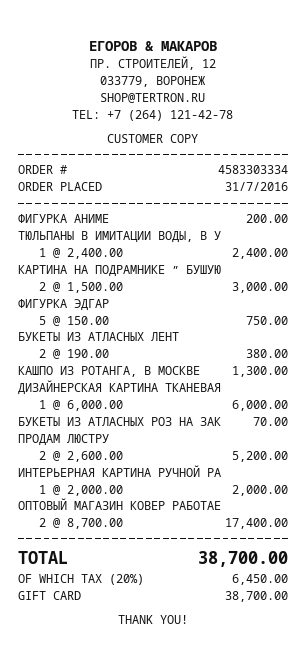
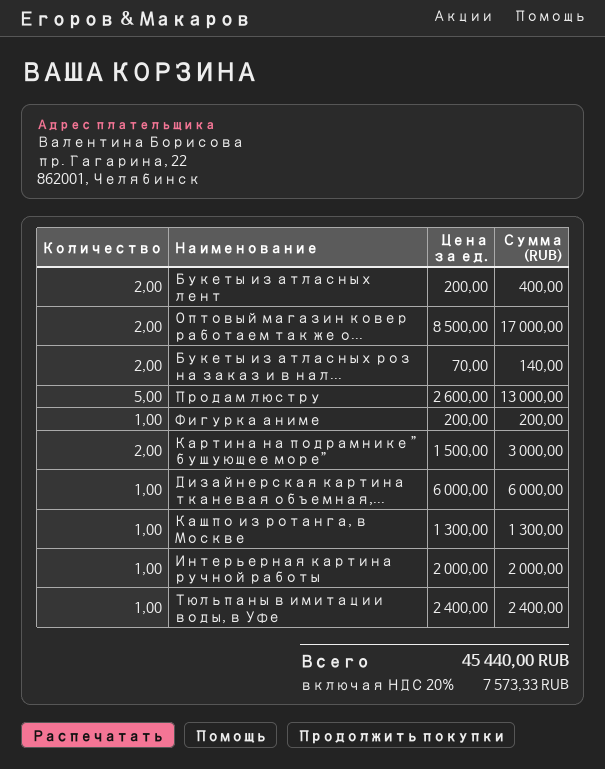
ФИГУРКА ЭДГАР: 5 x 150.00 = 750.00 -> none
БУКЕТЫ ИЗ АТЛАСНЫХ ЛЕНТ: 2 x 190.00 = 380.00 -> 2 x 200.00 = 400.00
БУКЕТЫ ИЗ АТЛАСНЫХ РОЗ НА ЗАК: 1 x 70.00 = 70.00 -> 2 x 70.00 = 140.00
ПРОДАМ ЛЮСТРУ: 2 x 2600.00 = 5200.00 -> 5 x 2600.00 = 13000.00
ОПТОВЫЙ МАГАЗИН КОВЕР РАБОТАЕ: 2 x 8700.00 = 17400.00 -> 2 x 8500.00 = 17000.00
tax: 20% = 6450.00 -> 20% = 7573.33
total: 38700.00 -> 45440.00

